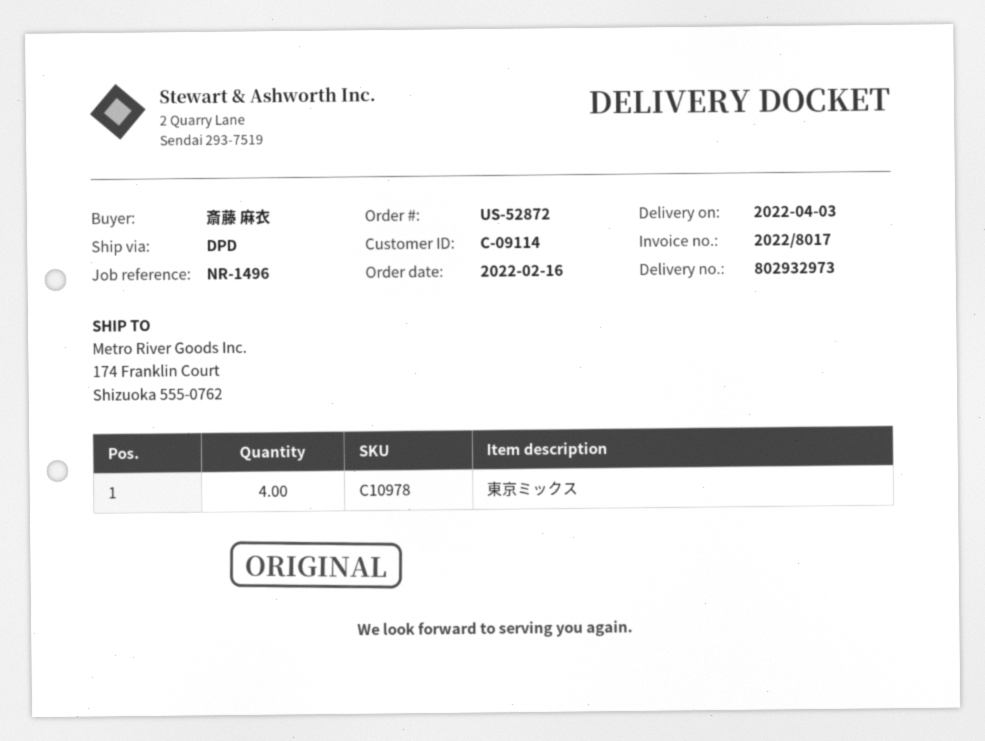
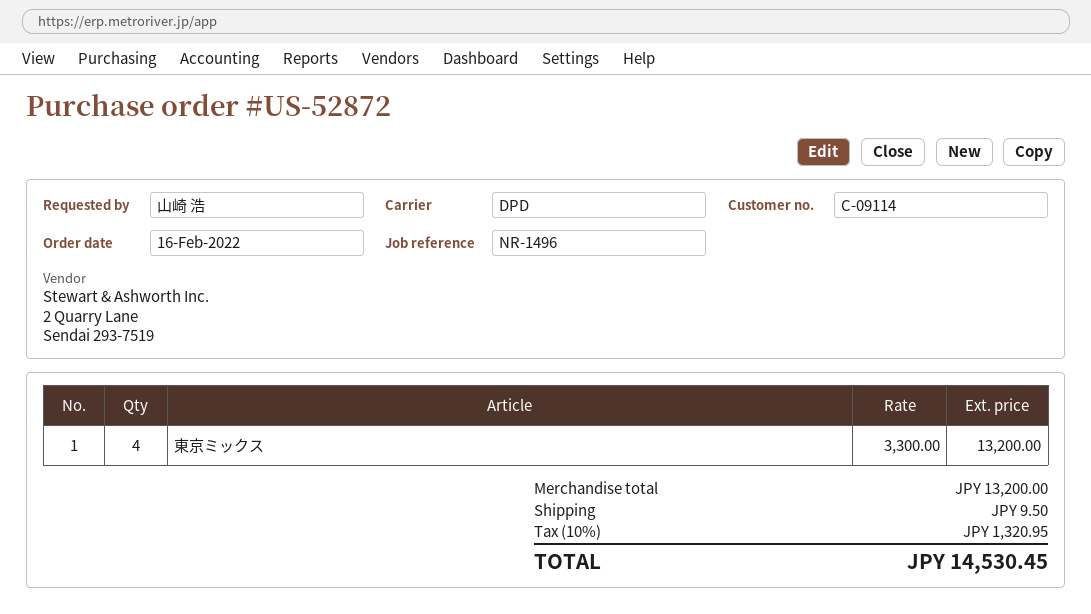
ordered by: 斎藤 麻衣 -> 山崎 浩

